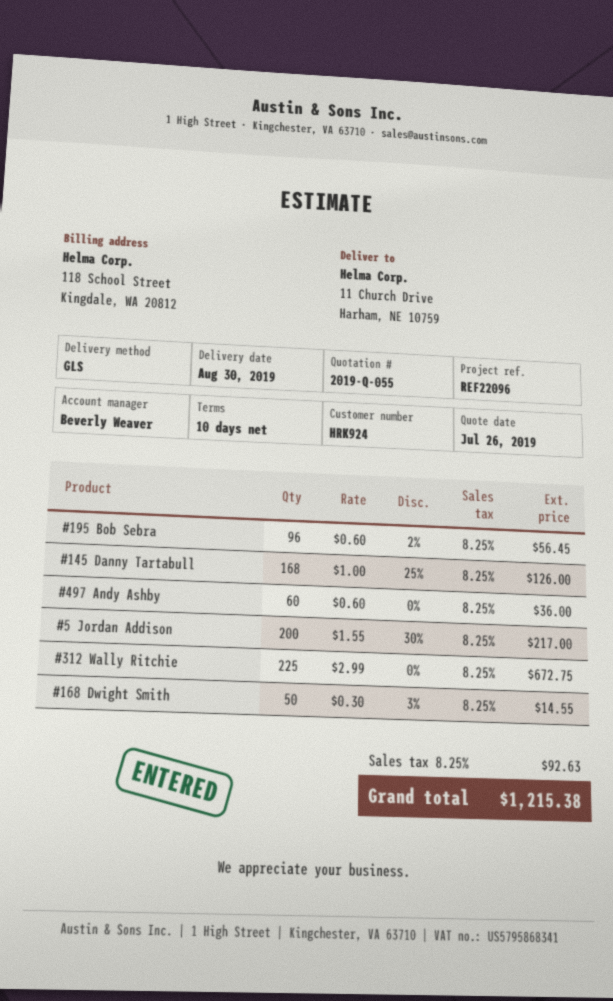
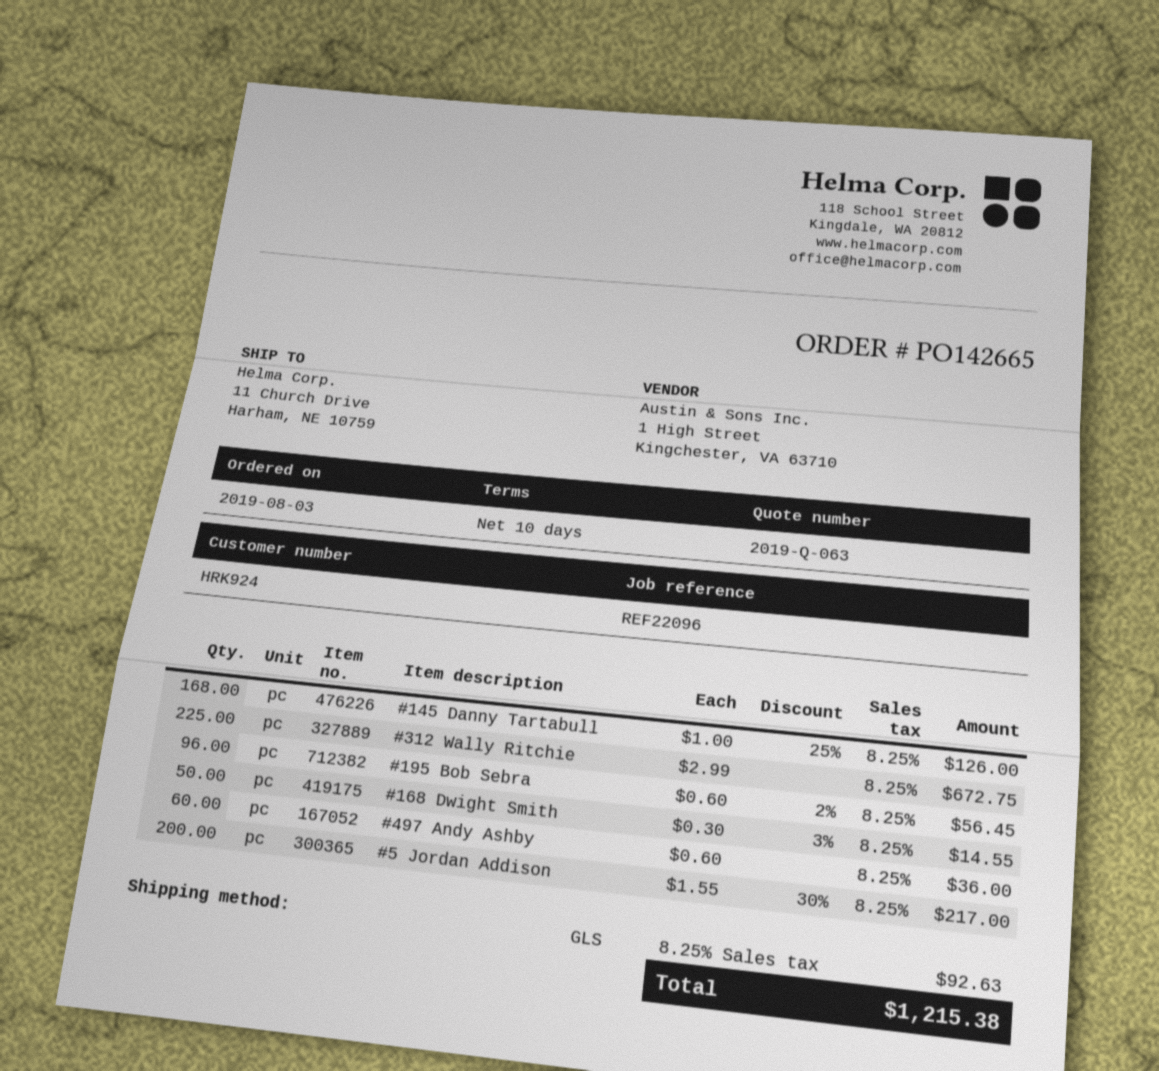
quote number: 2019-Q-055 -> 2019-Q-063

